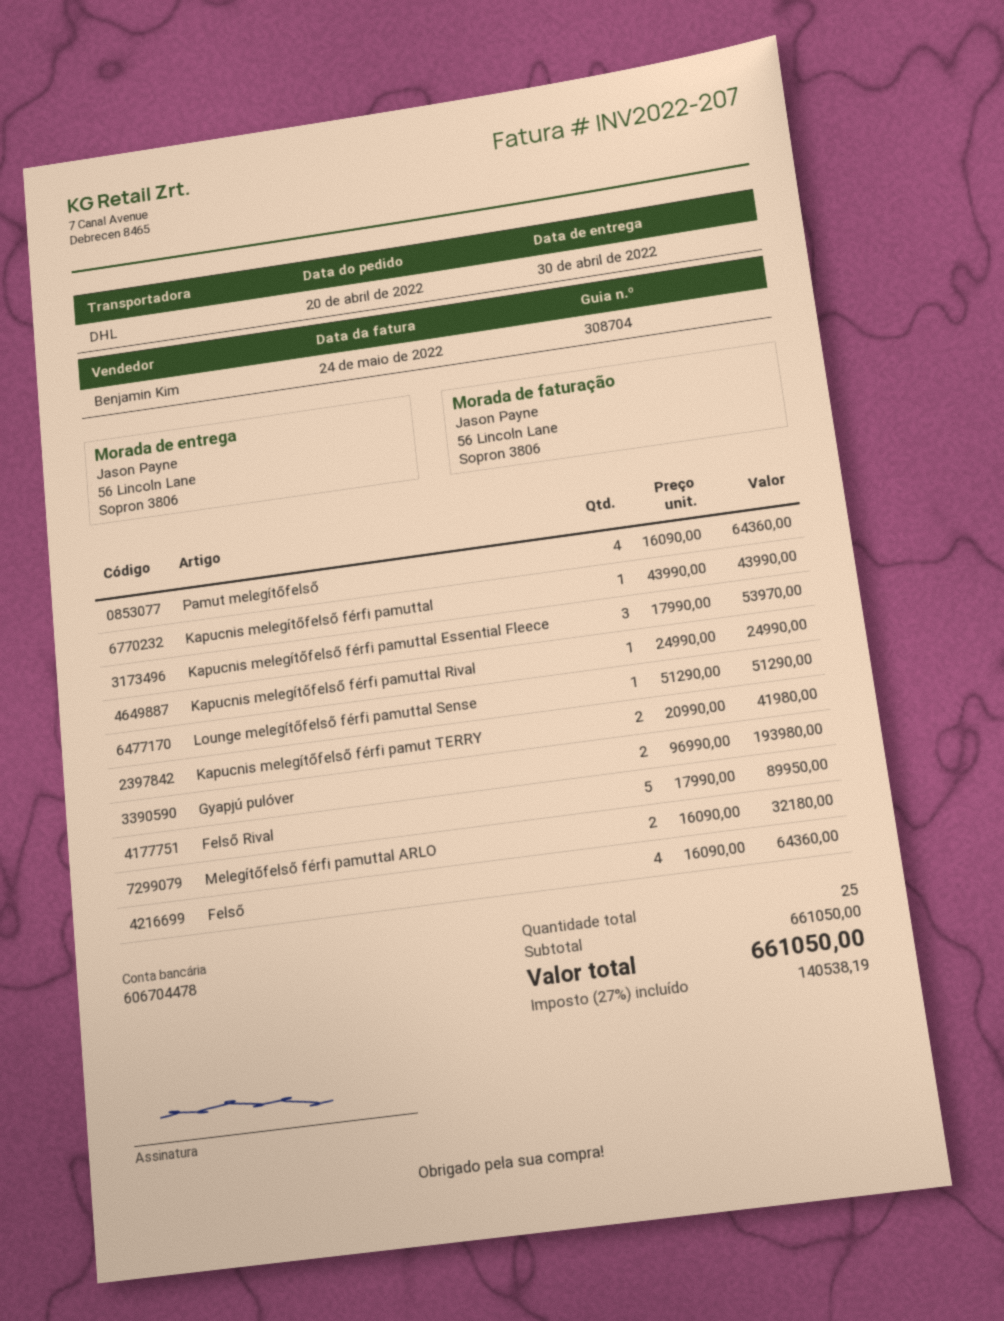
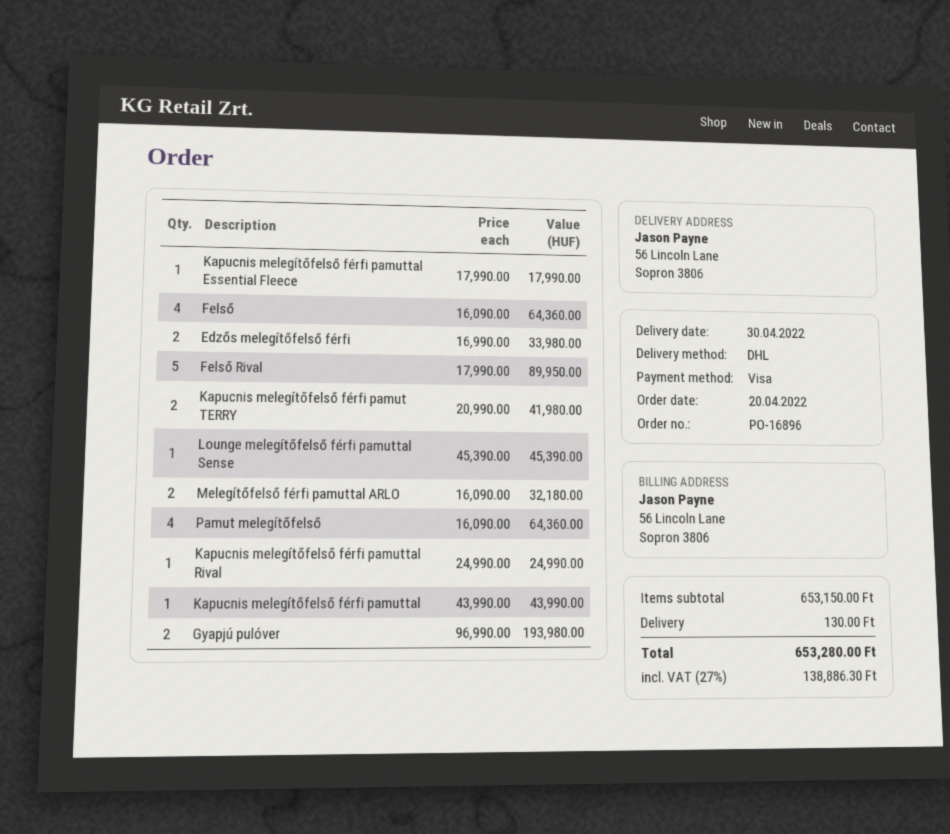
Kapucnis melegítőfelső férfi pamuttal Essential Fleece: 3 x 17990.00 = 53970.00 -> 1 x 17990.00 = 17990.00
Lounge melegítőfelső férfi pamuttal Sense: 1 x 51290.00 = 51290.00 -> 1 x 45390.00 = 45390.00
Edzős melegítőfelső férfi: none -> 2 x 16990.00 = 33980.00
subtotal: 661050.00 -> 653150.00
shipping: none -> 130.00
tax: 27% = 140538.19 -> 27% = 138886.30
total: 661050.00 -> 653280.00

